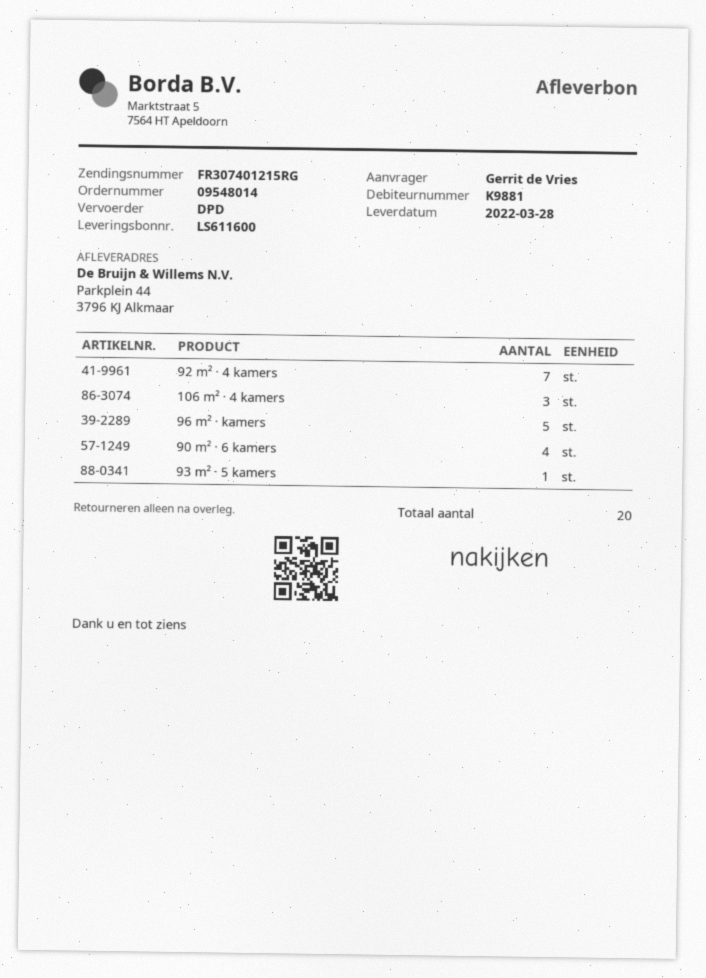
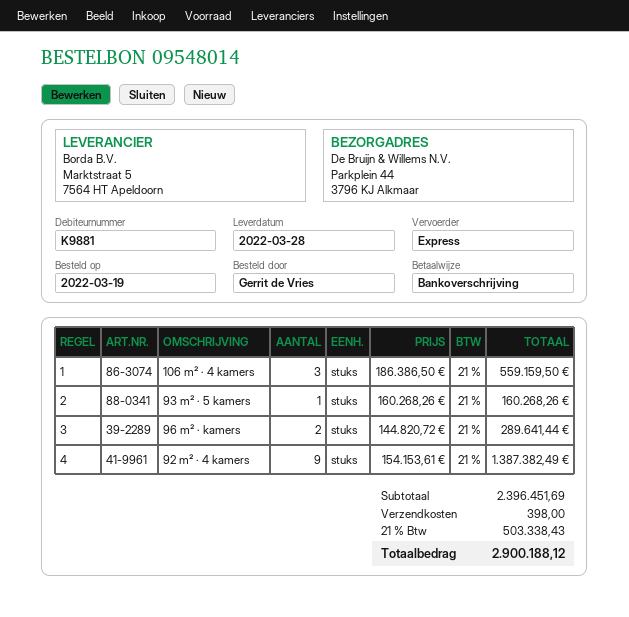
shipping method: DPD -> express
92 m² · 4 kamers: 7 -> 9
96 m² · kamers: 5 -> 2
90 m² · 6 kamers: 4 -> none

